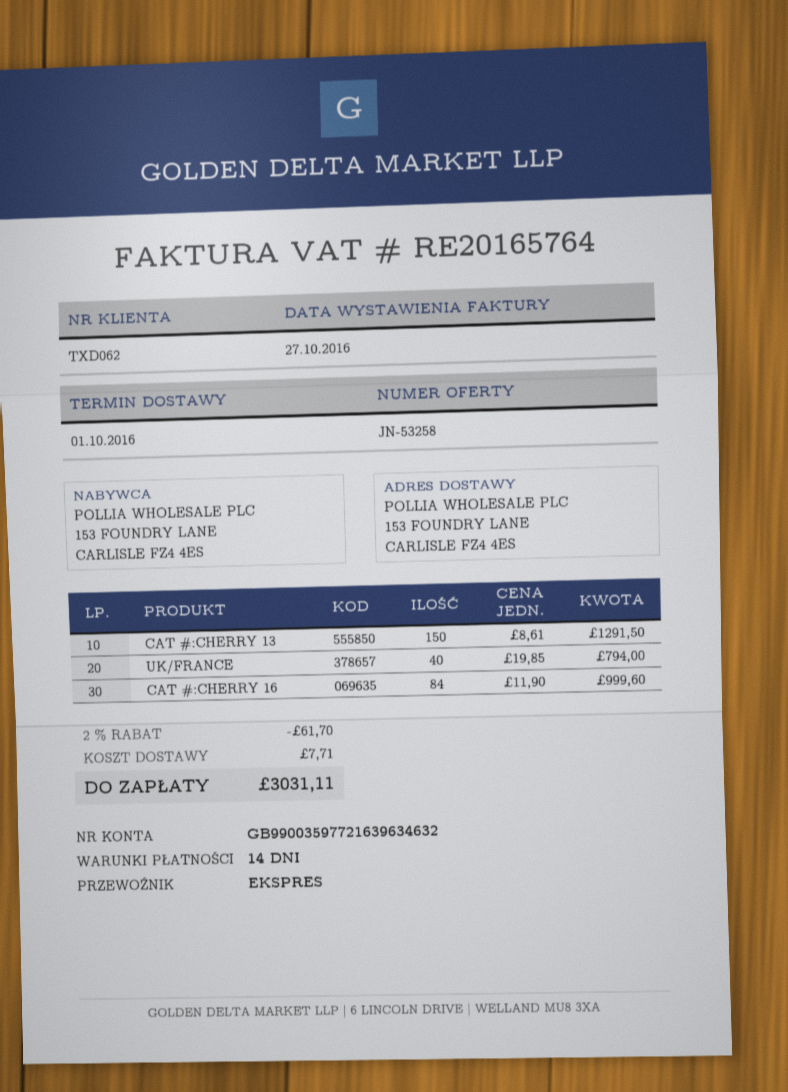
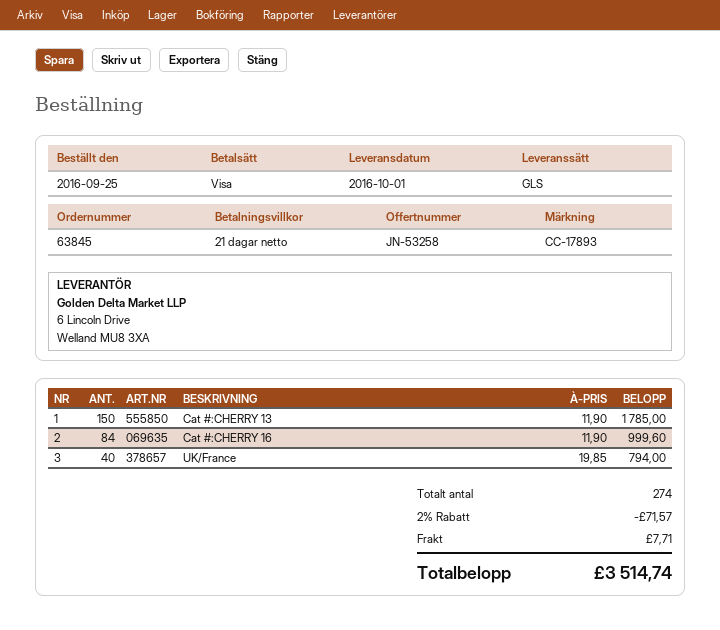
payment terms: 14 days -> 21 days
shipping method: express -> GLS
CAT #:CHERRY 13: 150 x 8.61 = 1291.50 -> 150 x 11.90 = 1785.00
discount: 2% = 61.70 -> 2% = 71.57
total: 3031.11 -> 3514.74

